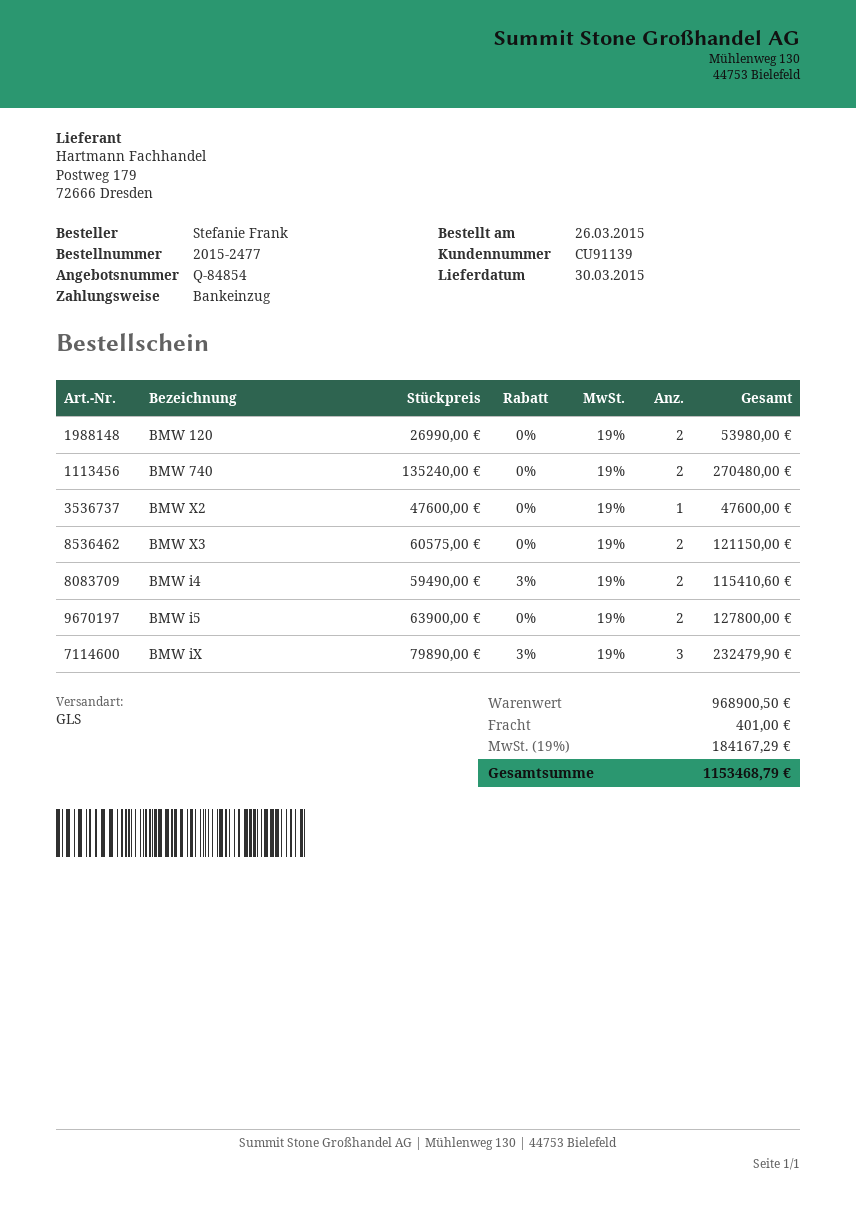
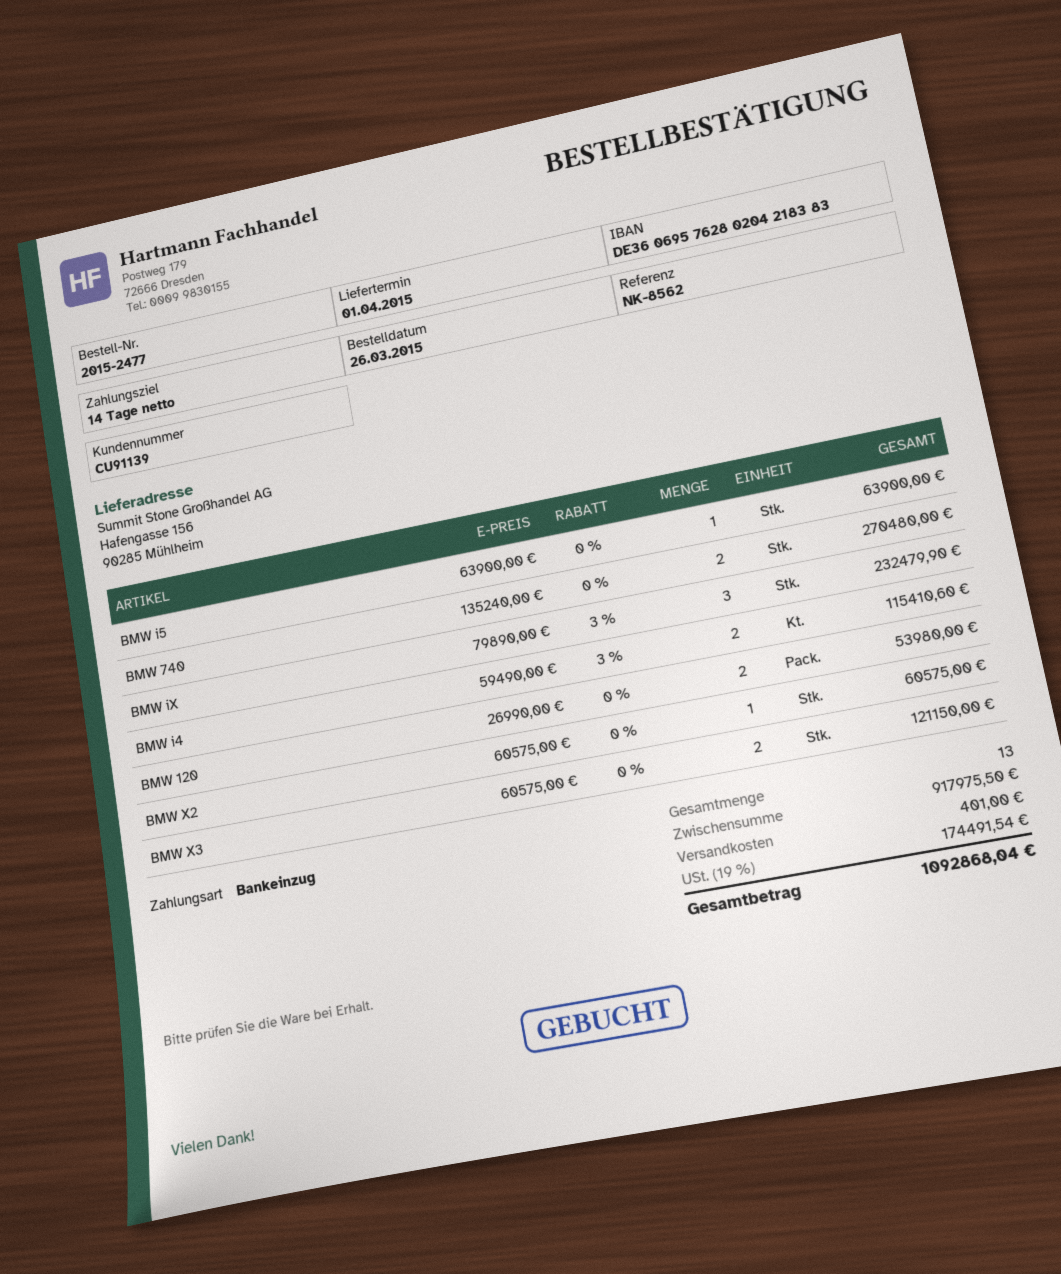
delivery date: 2015-03-30 -> 2015-04-01
BMW X2: 1 x 47600.00 = 47600.00 -> 1 x 60575.00 = 60575.00
BMW i5: 2 x 63900.00 = 127800.00 -> 1 x 63900.00 = 63900.00
subtotal: 968900.50 -> 917975.50
tax: 19% = 184167.29 -> 19% = 174491.54
total: 1153468.79 -> 1092868.04

